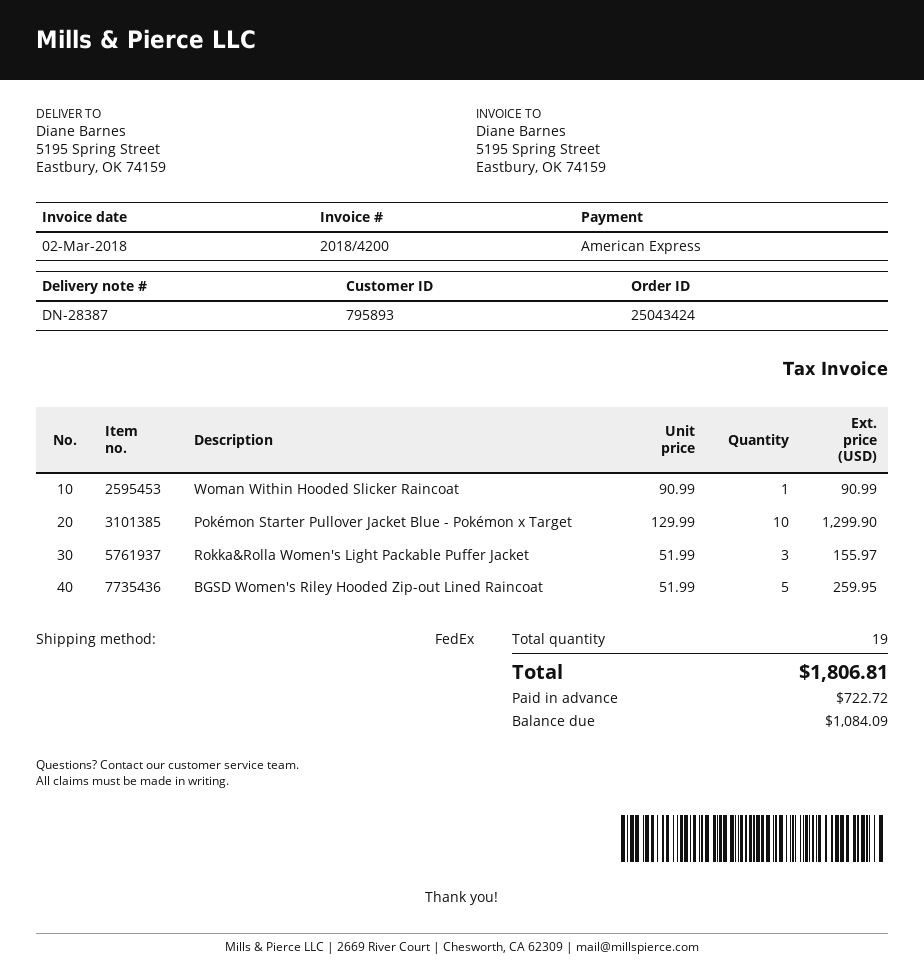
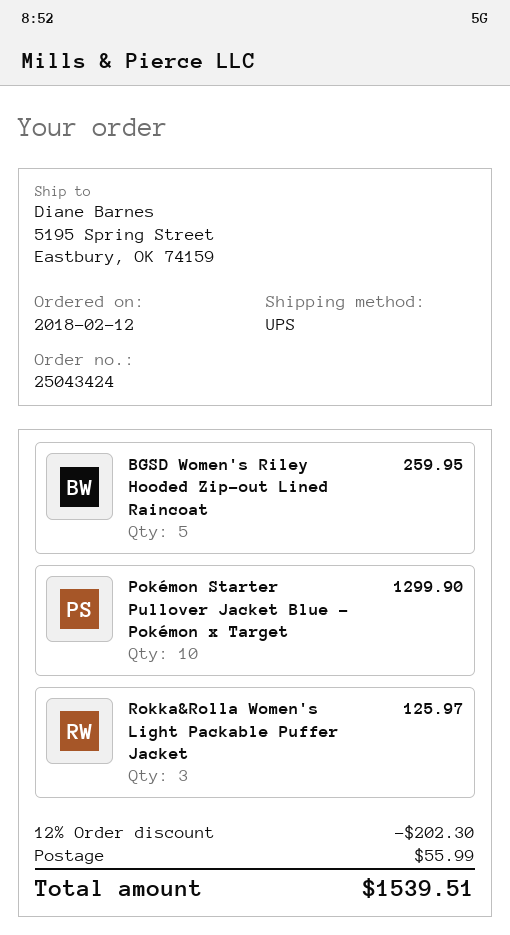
shipping method: FedEx -> UPS
Woman Within Hooded Slicker Raincoat: 1 for 90.99 -> none
Rokka&Rolla Women's Light Packable Puffer Jacket: 3 for 155.97 -> 3 for 125.97
discount: none -> 12% = 202.30
shipping: none -> 55.99
total: 1806.81 -> 1539.51

